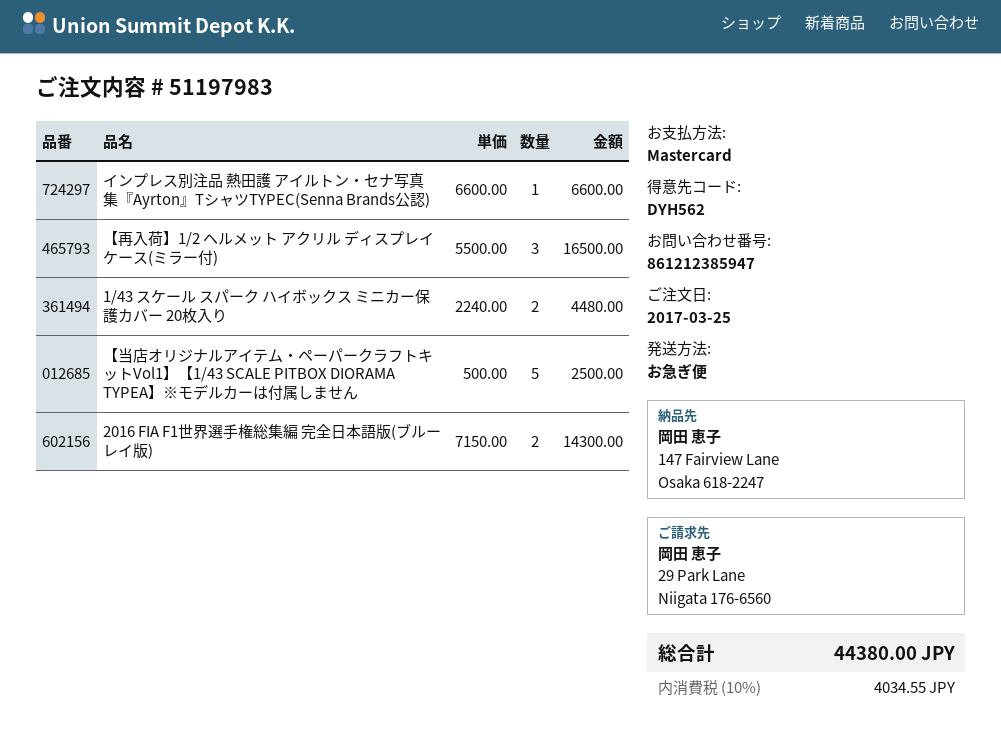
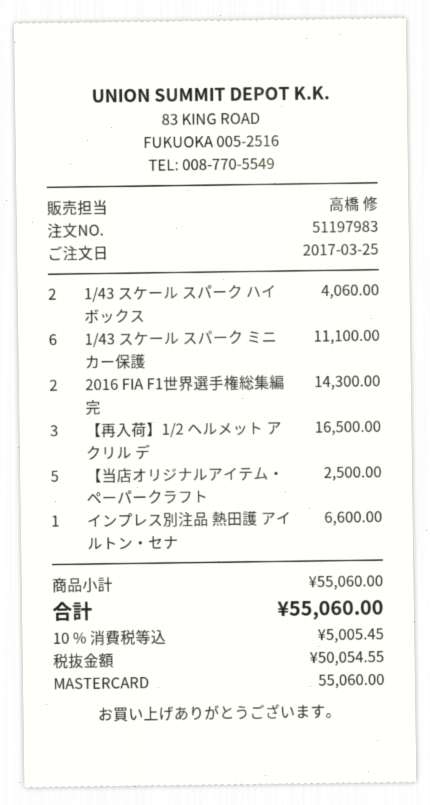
1/43 スケール スパーク ハイボックス ミニカー保護カバー 20枚入り: 2 for 4480.00 -> 2 for 4060.00
1/43 スケール スパーク ミニカー保護: none -> 6 for 11100.00
tax: 10% = 4034.55 -> 10% = 5005.45
total: 44380.00 -> 55060.00

